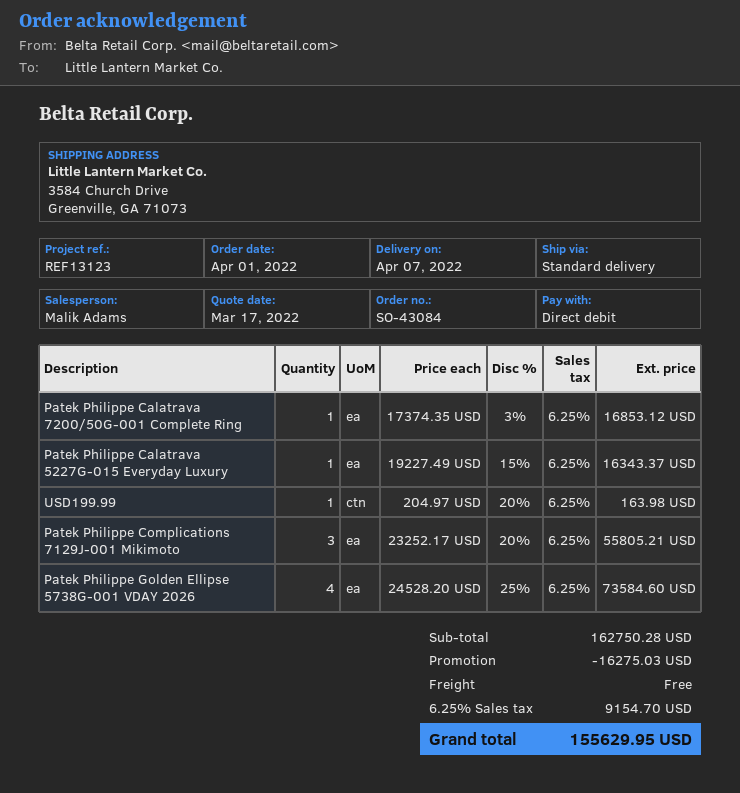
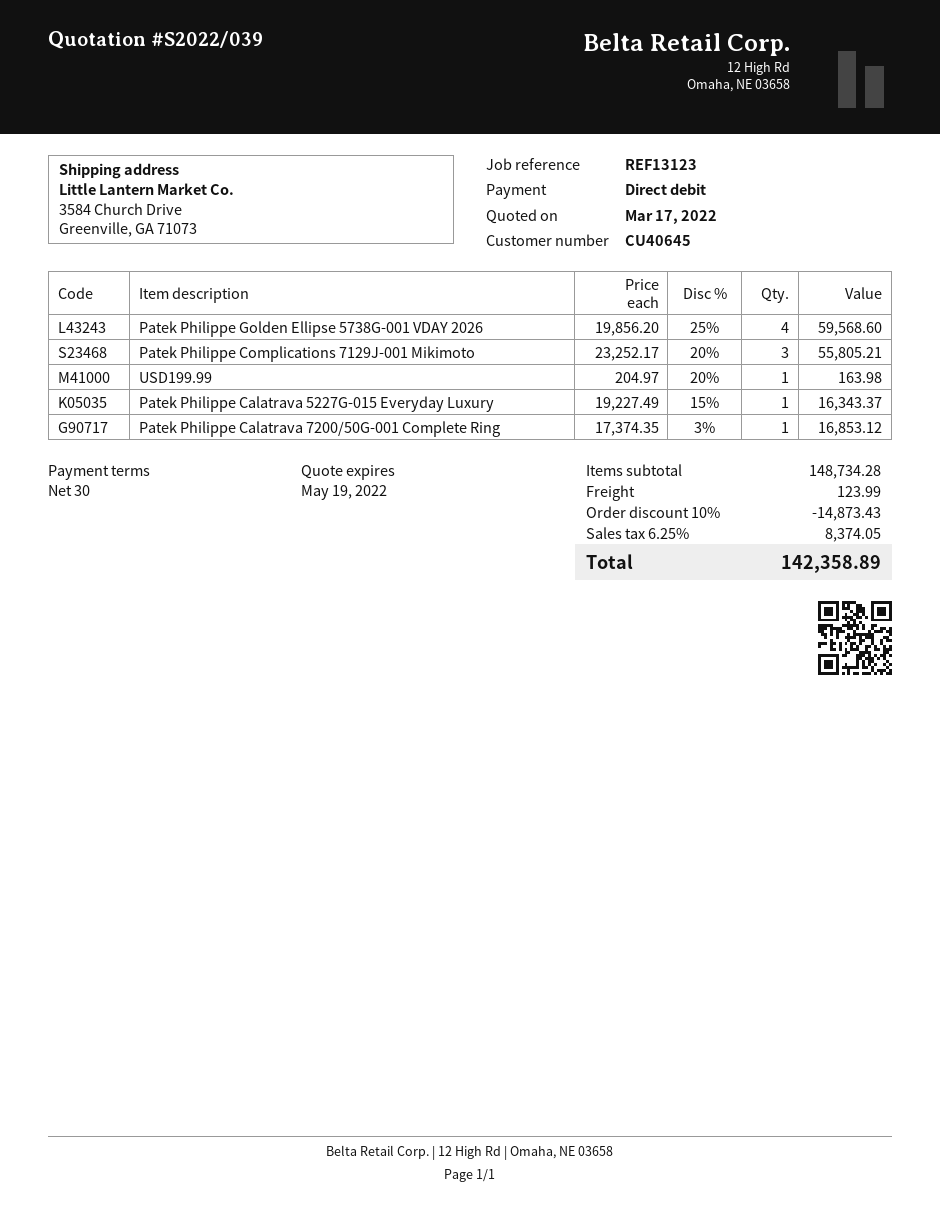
Patek Philippe Golden Ellipse 5738G-001 VDAY 2026: 4 x 24528.20 - 25% = 73584.60 -> 4 x 19856.20 - 25% = 59568.60
subtotal: 162750.28 -> 148734.28
discount: 16275.03 -> 14873.43
shipping: 0.00 -> 123.99
tax: 6.25% = 9154.70 -> 6.25% = 8374.05
total: 155629.95 -> 142358.89

